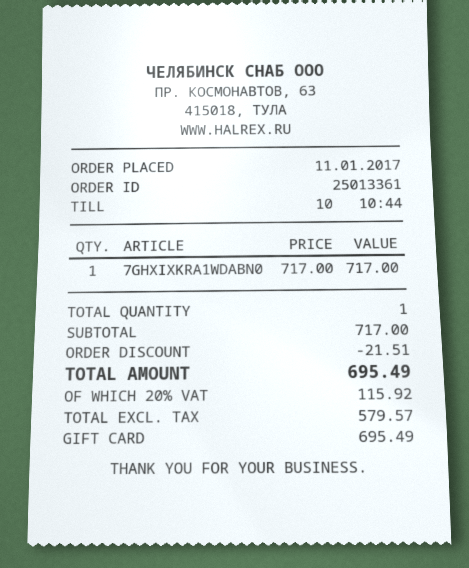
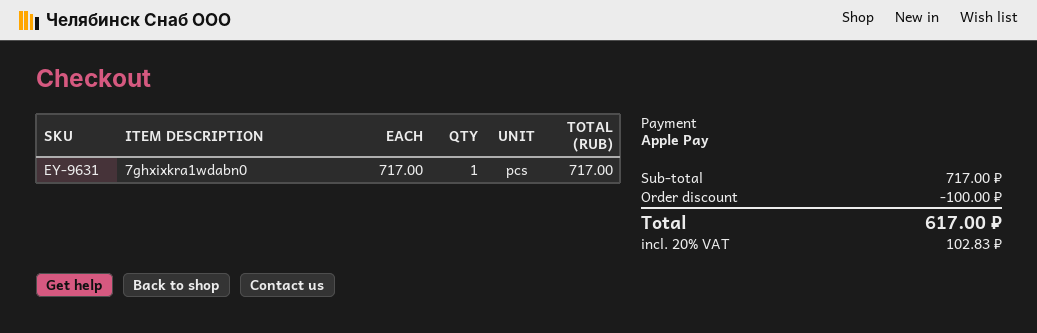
payment method: gift card -> Apple Pay
discount: 21.51 -> 100.00
tax: 20% = 115.92 -> 20% = 102.83
total: 695.49 -> 617.00

